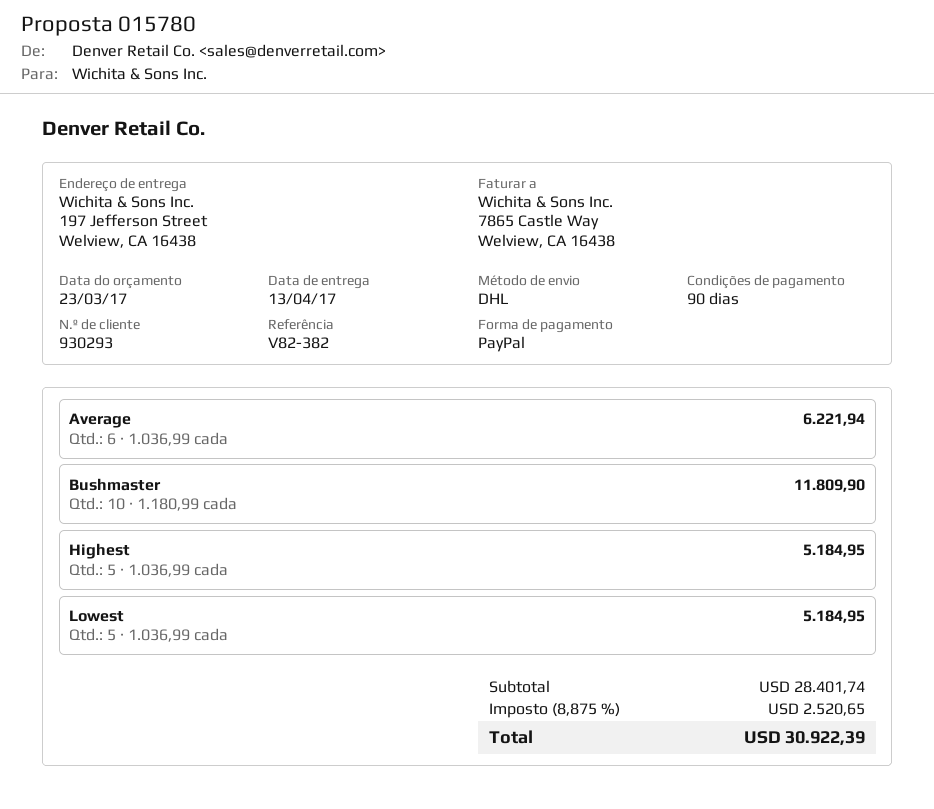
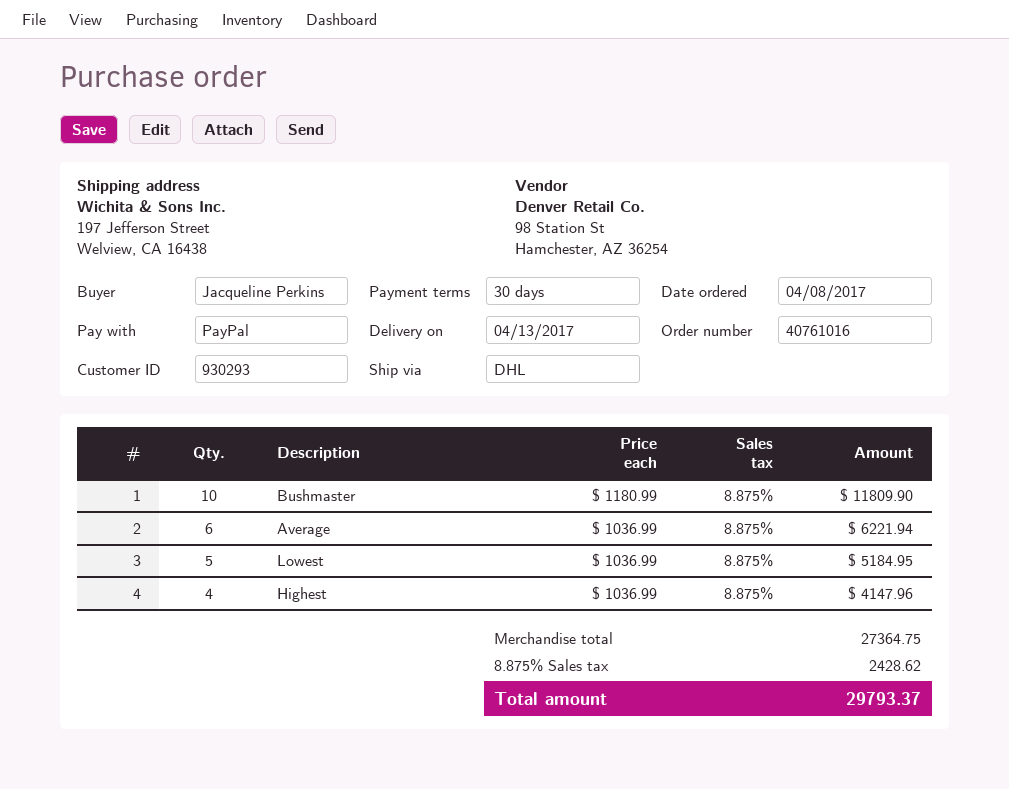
payment terms: 90 days -> 30 days
Highest: 5 x 1036.99 = 5184.95 -> 4 x 1036.99 = 4147.96
subtotal: 28401.74 -> 27364.75
tax: 8.875% = 2520.65 -> 8.875% = 2428.62
total: 30922.39 -> 29793.37

